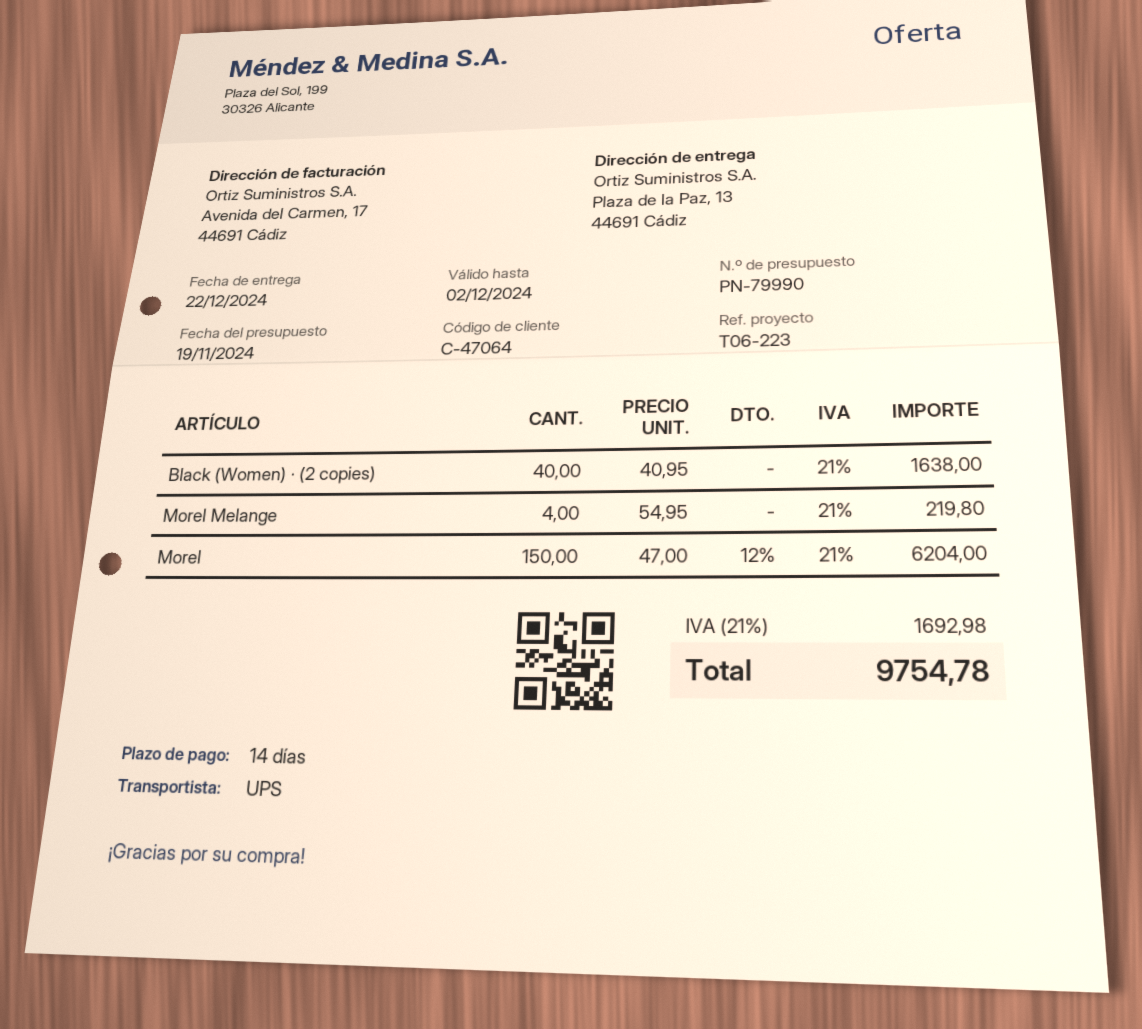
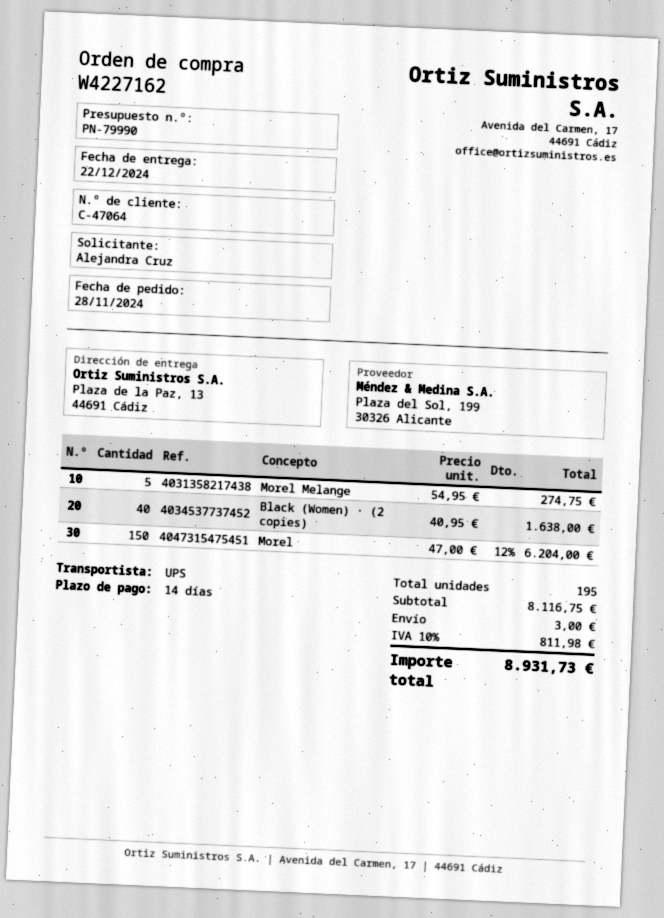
Morel Melange: 4 x 54.95 = 219.80 -> 5 x 54.95 = 274.75
shipping: none -> 3.00
tax: 21% = 1692.98 -> 10% = 811.98
total: 9754.78 -> 8931.73

